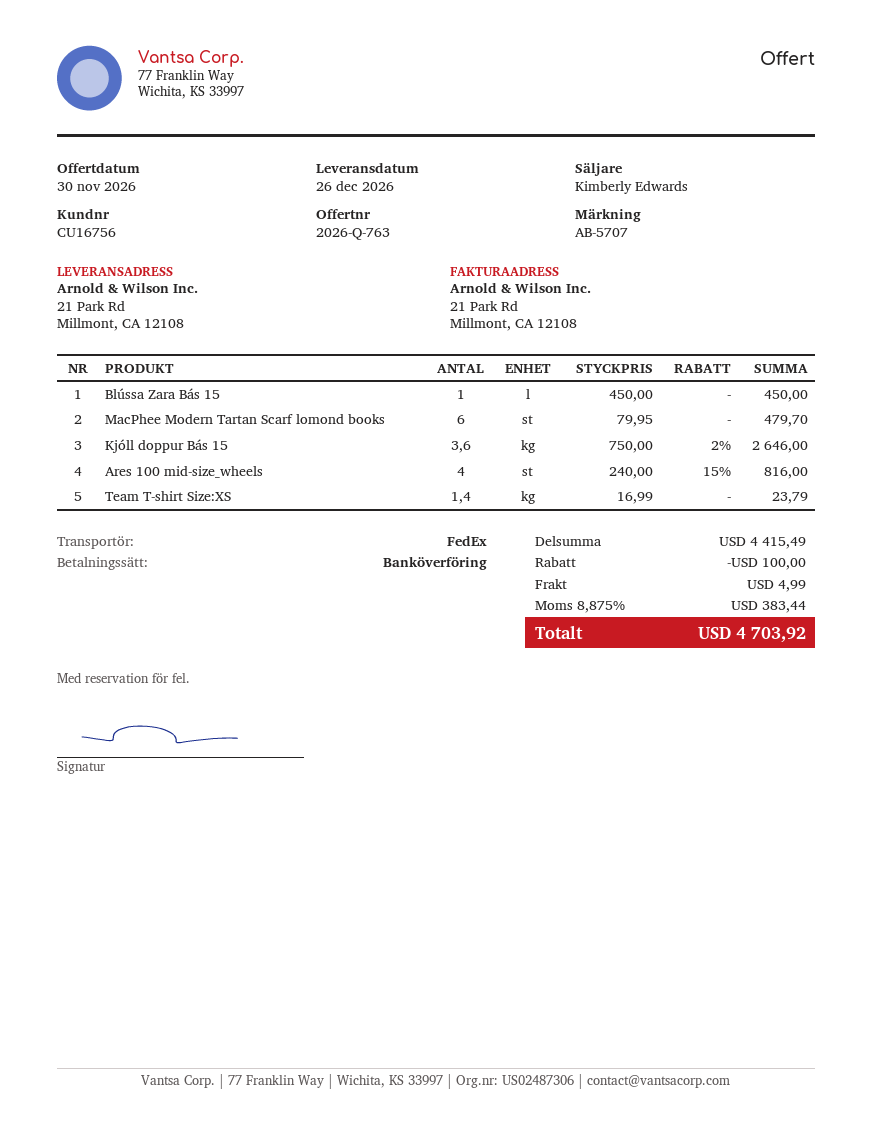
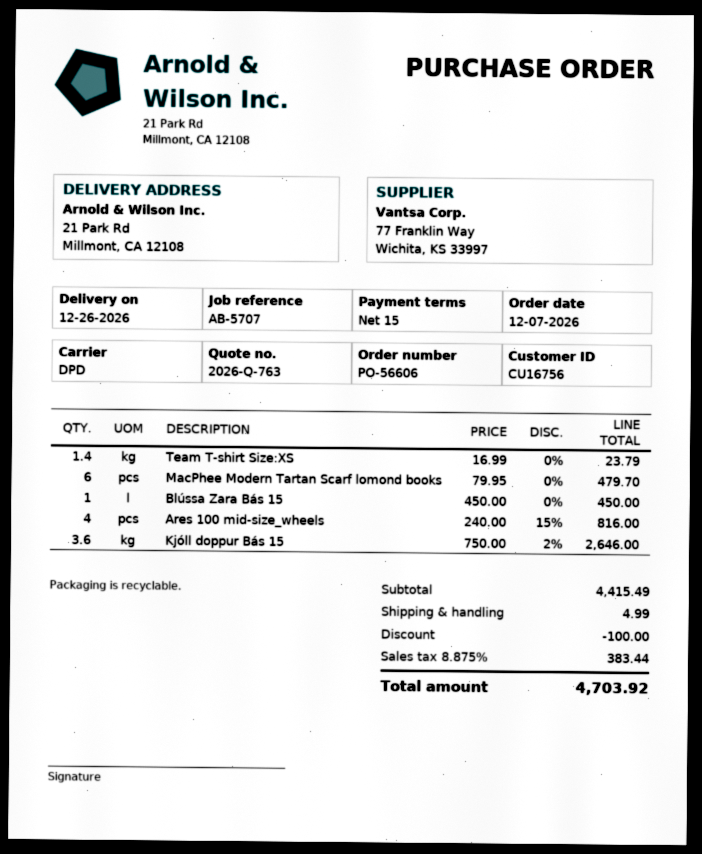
shipping method: FedEx -> DPD

